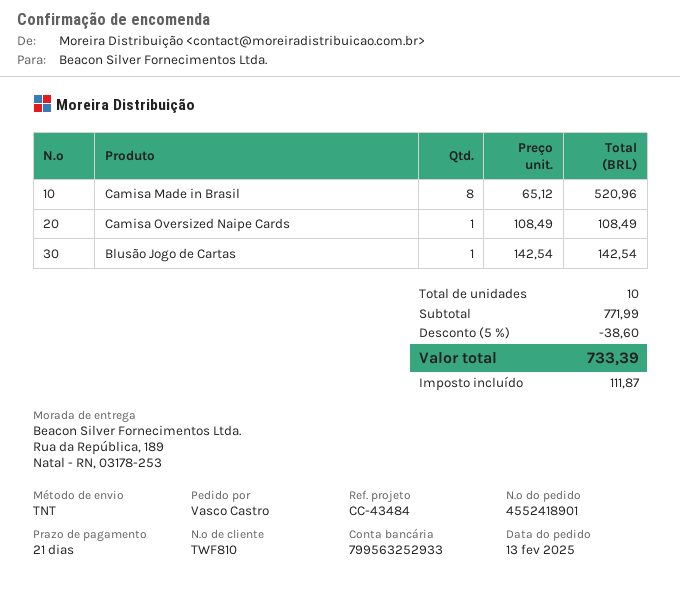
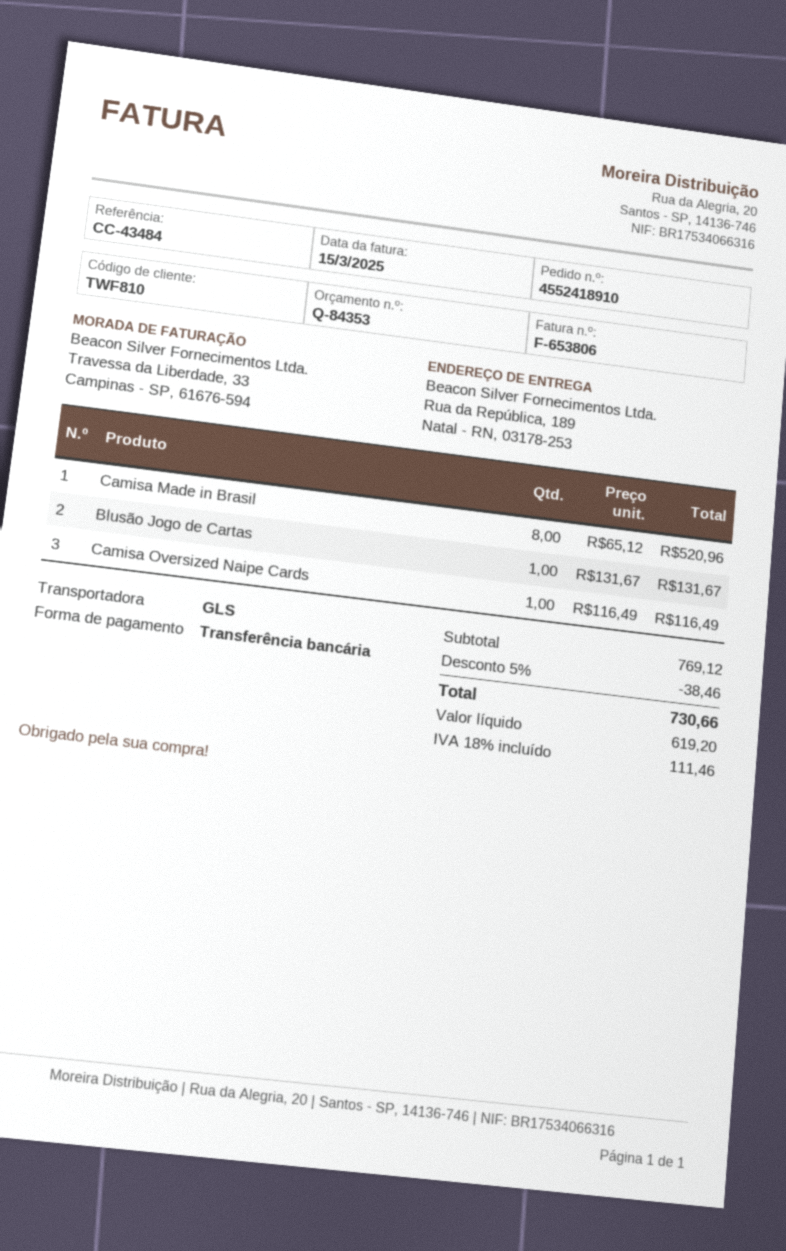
order number: 4552418901 -> 4552418910
shipping method: TNT -> GLS
Camisa Oversized Naipe Cards: 1 x 108.49 = 108.49 -> 1 x 116.49 = 116.49
Blusão Jogo de Cartas: 1 x 142.54 = 142.54 -> 1 x 131.67 = 131.67
subtotal: 771.99 -> 769.12
discount: 5% = 38.60 -> 5% = 38.46
tax: 111.87 -> 111.46
total: 733.39 -> 730.66

